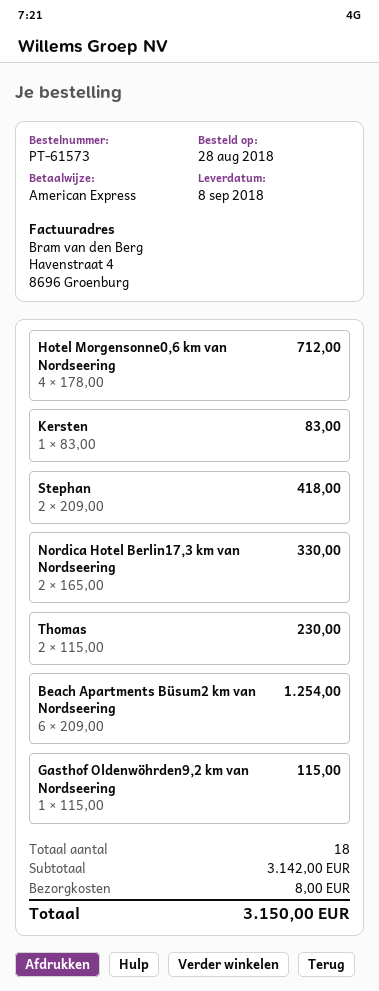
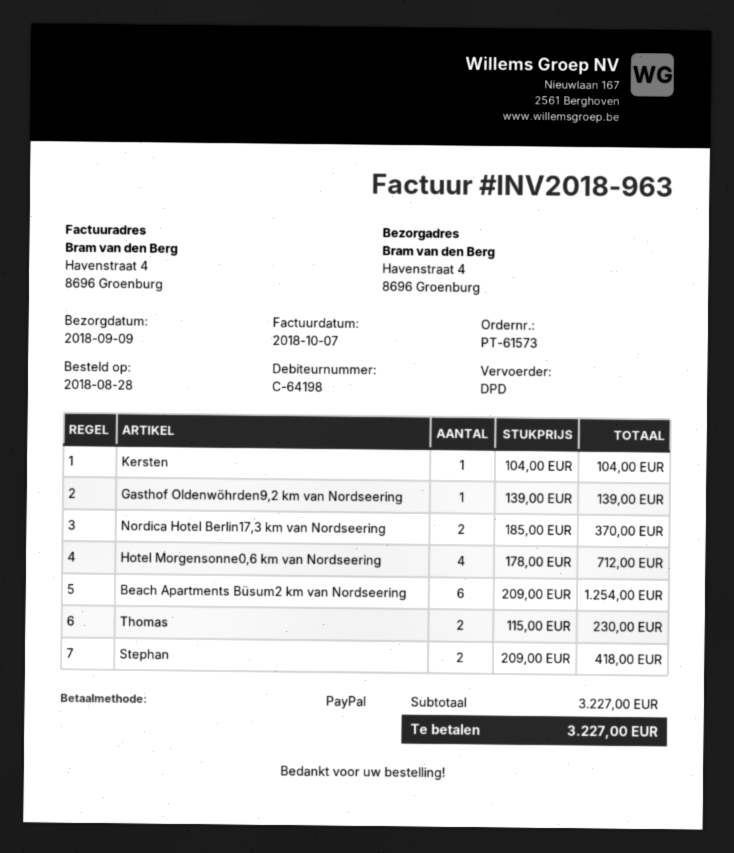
delivery date: 2018-09-08 -> 2018-09-09
payment method: American Express -> PayPal
Kersten: 1 x 83.00 = 83.00 -> 1 x 104.00 = 104.00
Nordica Hotel Berlin17,3 km van Nordseering: 2 x 165.00 = 330.00 -> 2 x 185.00 = 370.00
Gasthof Oldenwöhrden9,2 km van Nordseering: 1 x 115.00 = 115.00 -> 1 x 139.00 = 139.00
subtotal: 3142.00 -> 3227.00
shipping: 8.00 -> none
total: 3150.00 -> 3227.00

